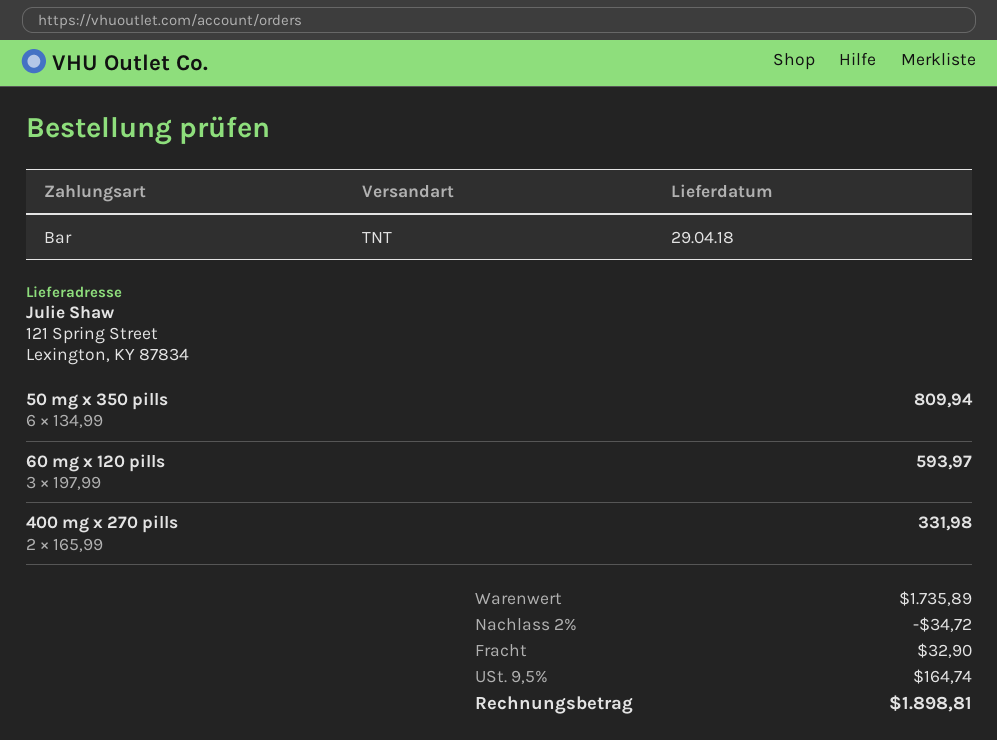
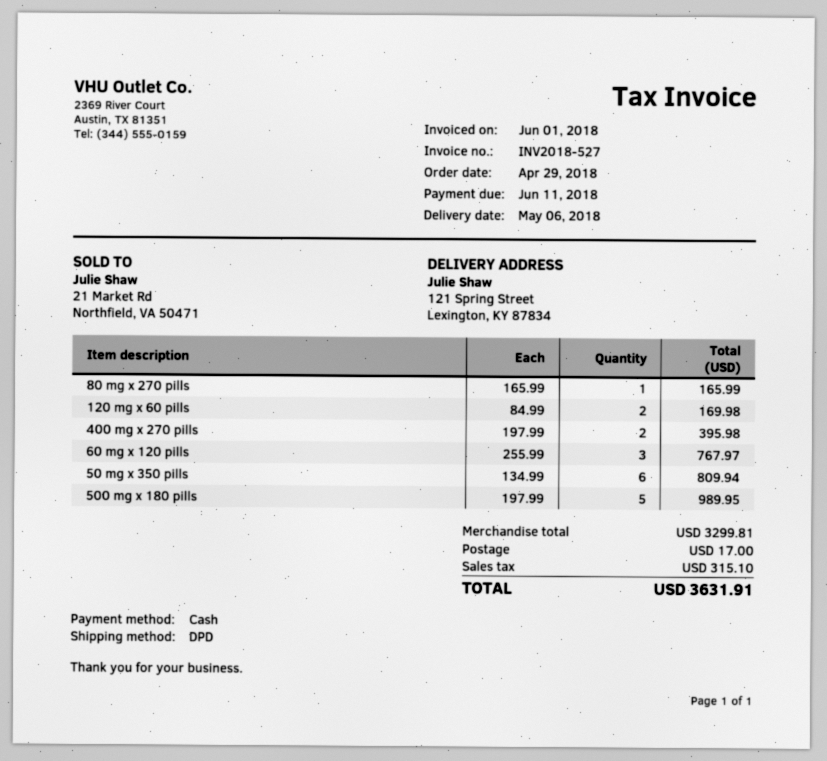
delivery date: 2018-04-29 -> 2018-05-06
shipping method: TNT -> DPD
60 mg x 120 pills: 3 x 197.99 = 593.97 -> 3 x 255.99 = 767.97
400 mg x 270 pills: 2 x 165.99 = 331.98 -> 2 x 197.99 = 395.98
80 mg x 270 pills: none -> 1 x 165.99 = 165.99
120 mg x 60 pills: none -> 2 x 84.99 = 169.98
500 mg x 180 pills: none -> 5 x 197.99 = 989.95
subtotal: 1735.89 -> 3299.81
discount: 2% = 34.72 -> none
shipping: 32.90 -> 17.00
tax: 164.74 -> 315.10
total: 1898.81 -> 3631.91

